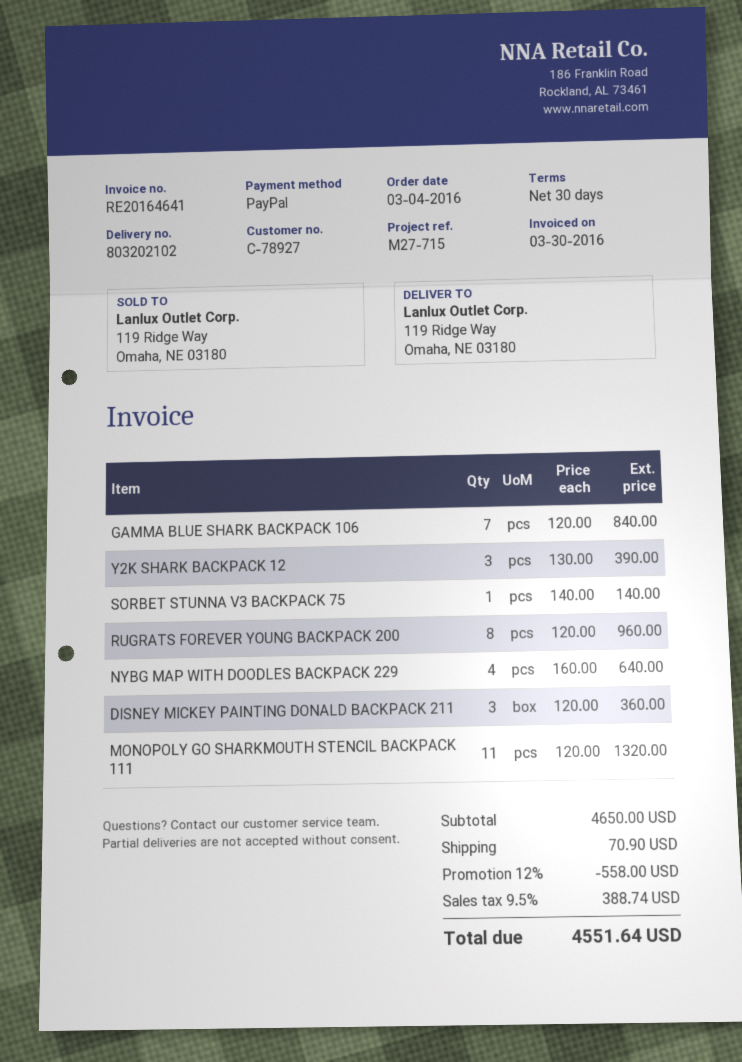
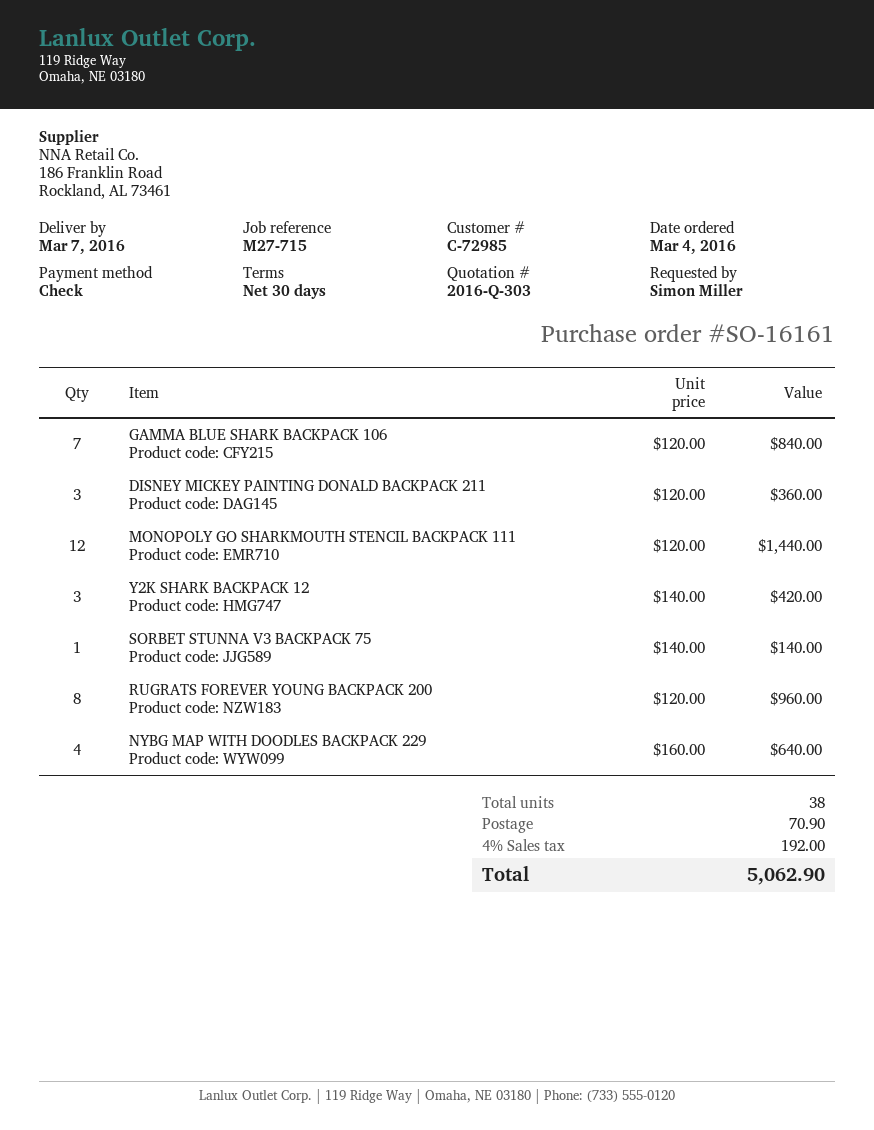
customer number: C-78927 -> C-72985
payment method: PayPal -> cheque
Y2K SHARK BACKPACK 12: 3 x 130.00 = 390.00 -> 3 x 140.00 = 420.00
MONOPOLY GO SHARKMOUTH STENCIL BACKPACK 111: 11 x 120.00 = 1320.00 -> 12 x 120.00 = 1440.00
discount: 12% = 558.00 -> none
tax: 9.5% = 388.74 -> 4% = 192.00
total: 4551.64 -> 5062.90

